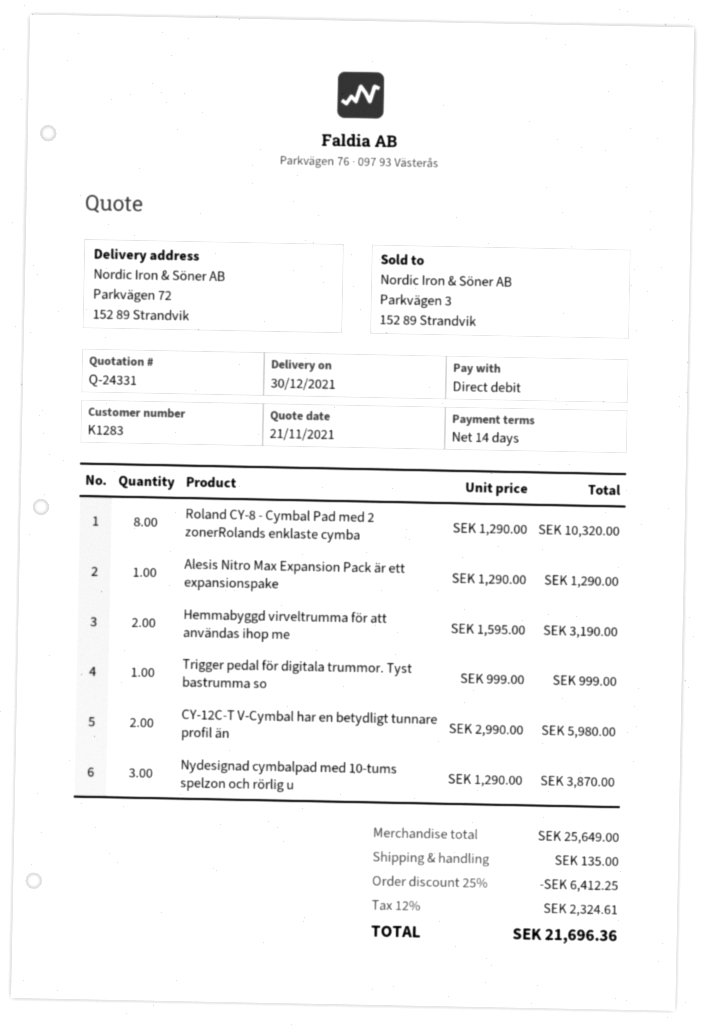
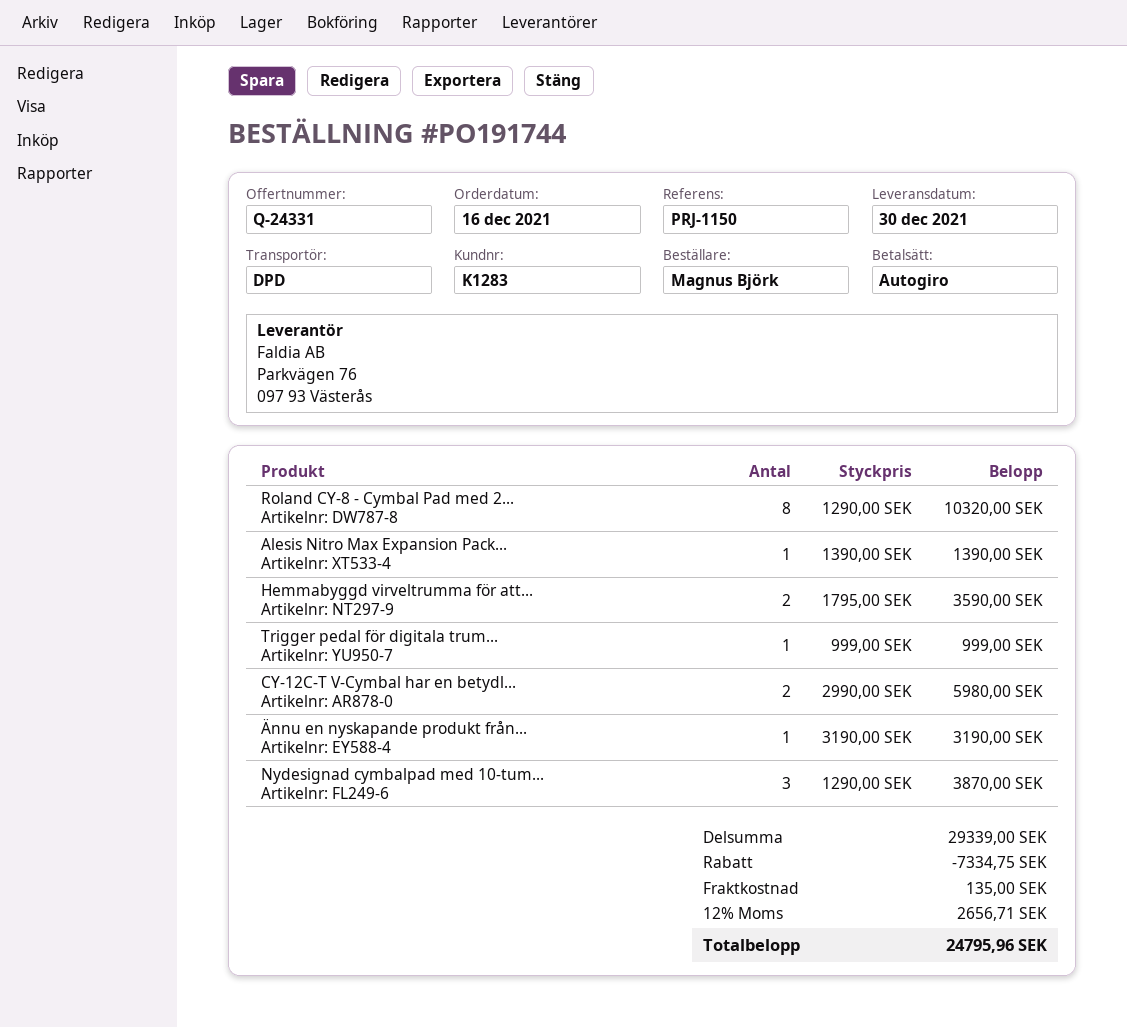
Alesis Nitro Max Expansion Pack är ett expansionspake: 1 x 1290.00 = 1290.00 -> 1 x 1390.00 = 1390.00
Hemmabyggd virveltrumma för att användas ihop me: 2 x 1595.00 = 3190.00 -> 2 x 1795.00 = 3590.00
Ännu en nyskapande produkt från...: none -> 1 x 3190.00 = 3190.00
subtotal: 25649.00 -> 29339.00
discount: 6412.25 -> 7334.75
tax: 12% = 2324.61 -> 12% = 2656.71
total: 21696.36 -> 24795.96

